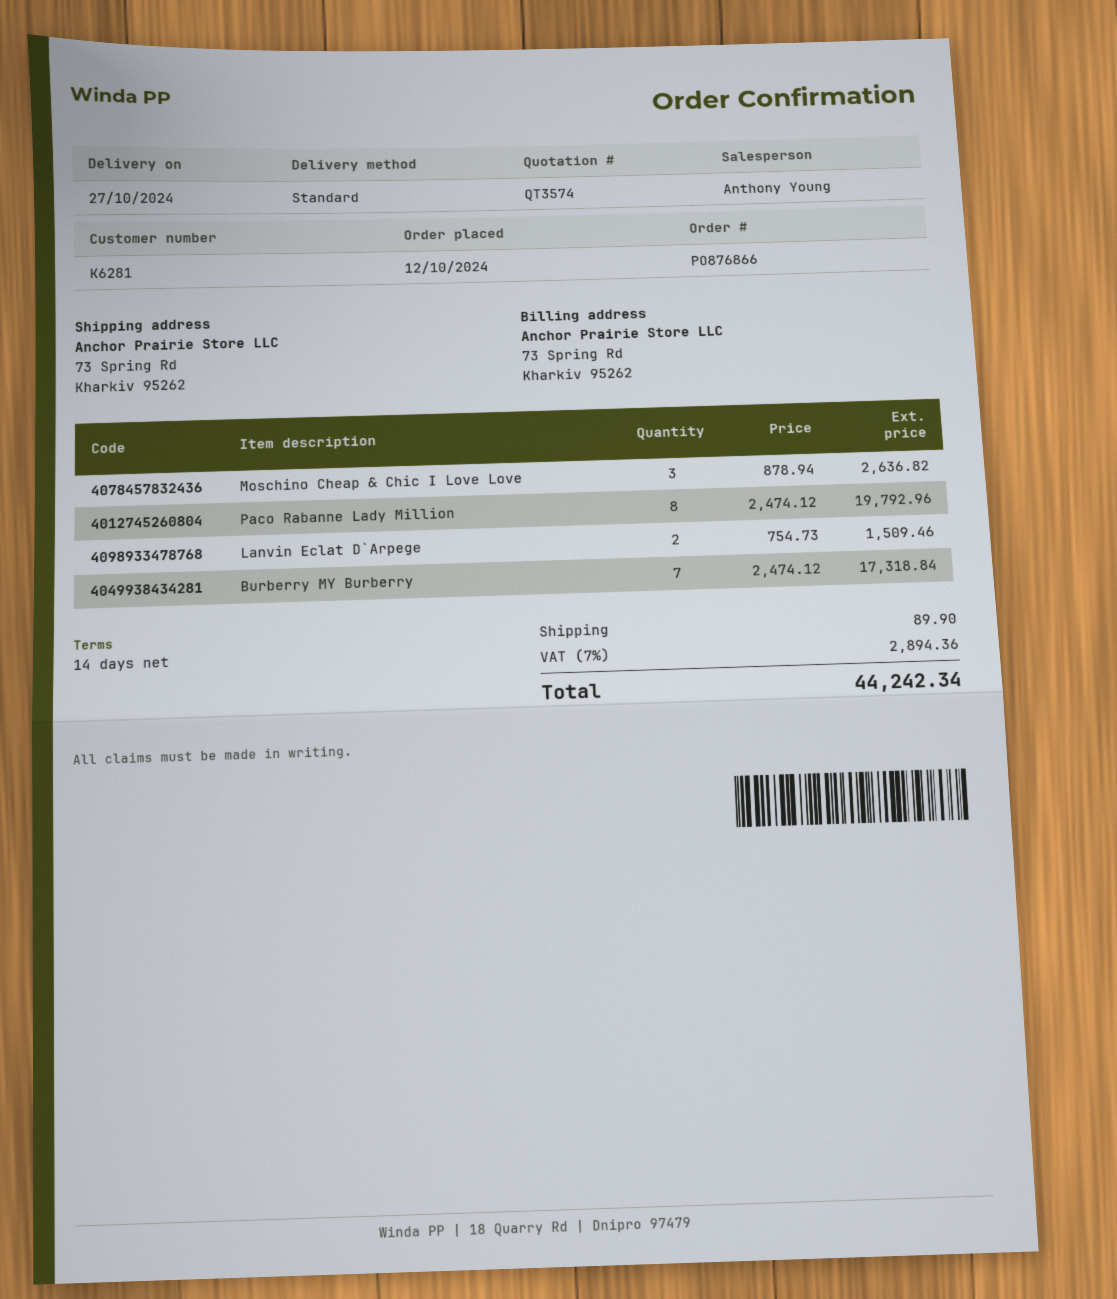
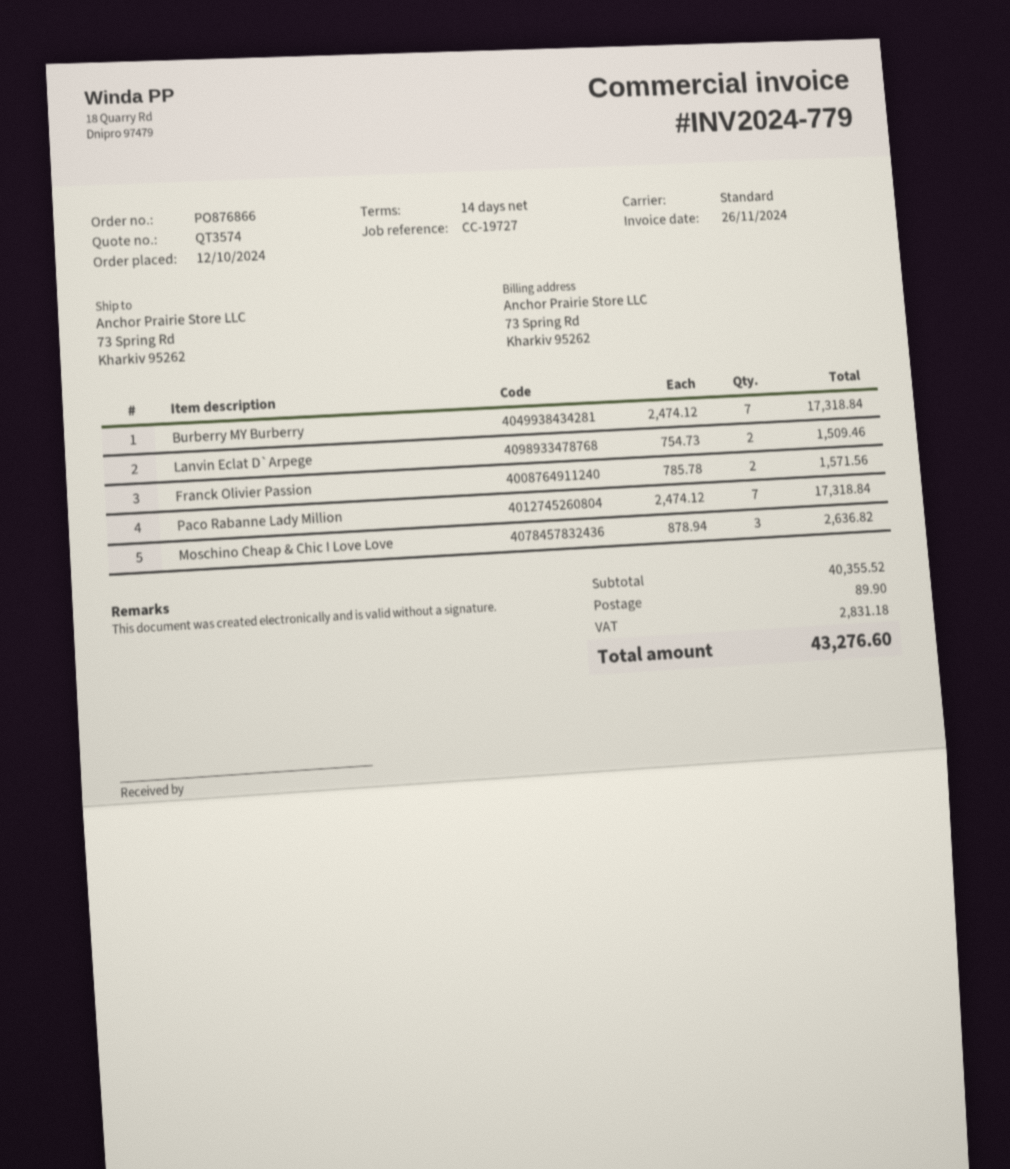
Paco Rabanne Lady Million: 8 x 2474.12 = 19792.96 -> 7 x 2474.12 = 17318.84
Franck Olivier Passion: none -> 2 x 785.78 = 1571.56
tax: 2894.36 -> 2831.18
total: 44242.34 -> 43276.60

